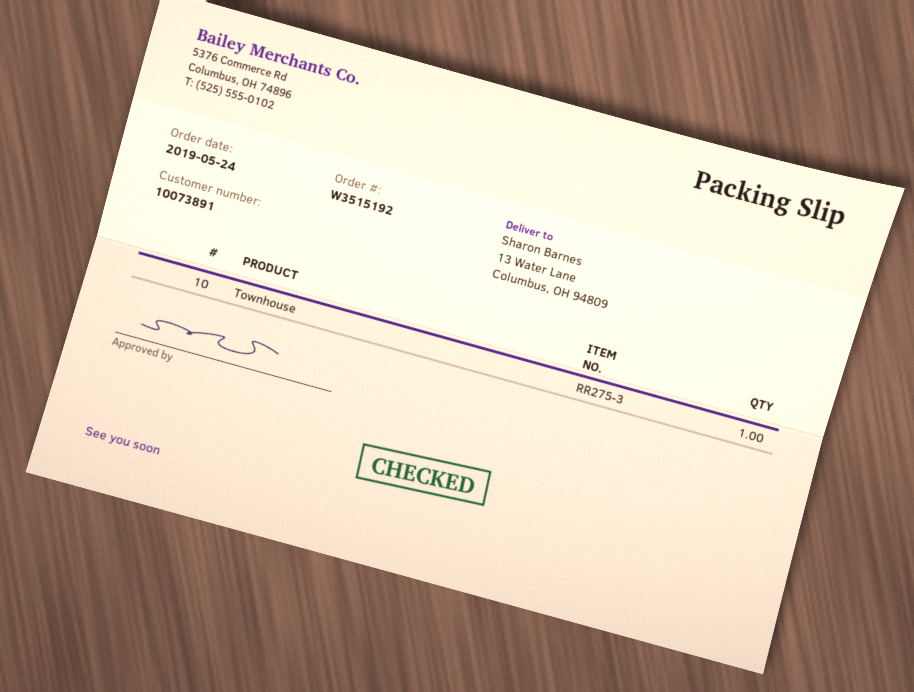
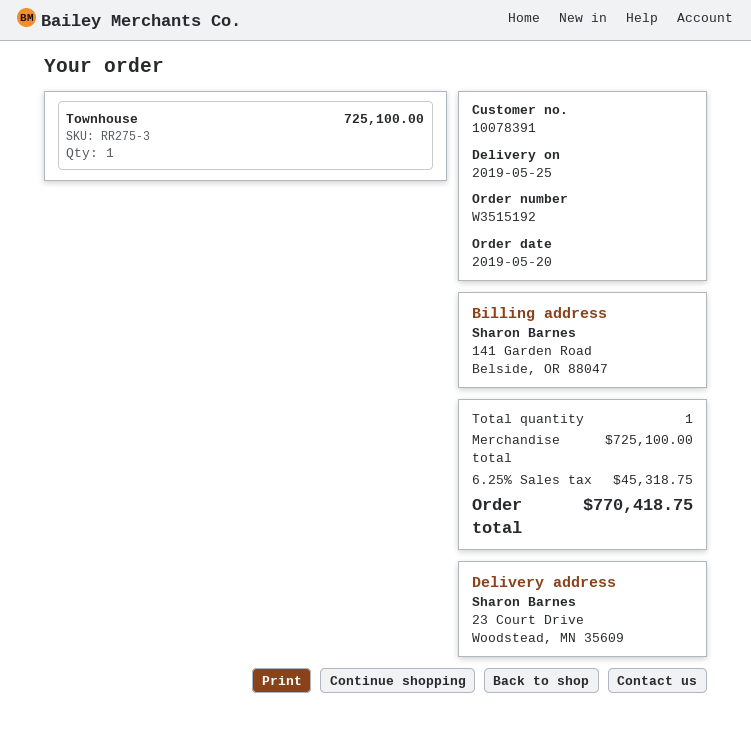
order date: 2019-05-24 -> 2019-05-20
customer number: 10073891 -> 10078391
ship to: 13 Water Lane, Columbus, OH 94809 -> 23 Court Drive, Woodstead, MN 35609

